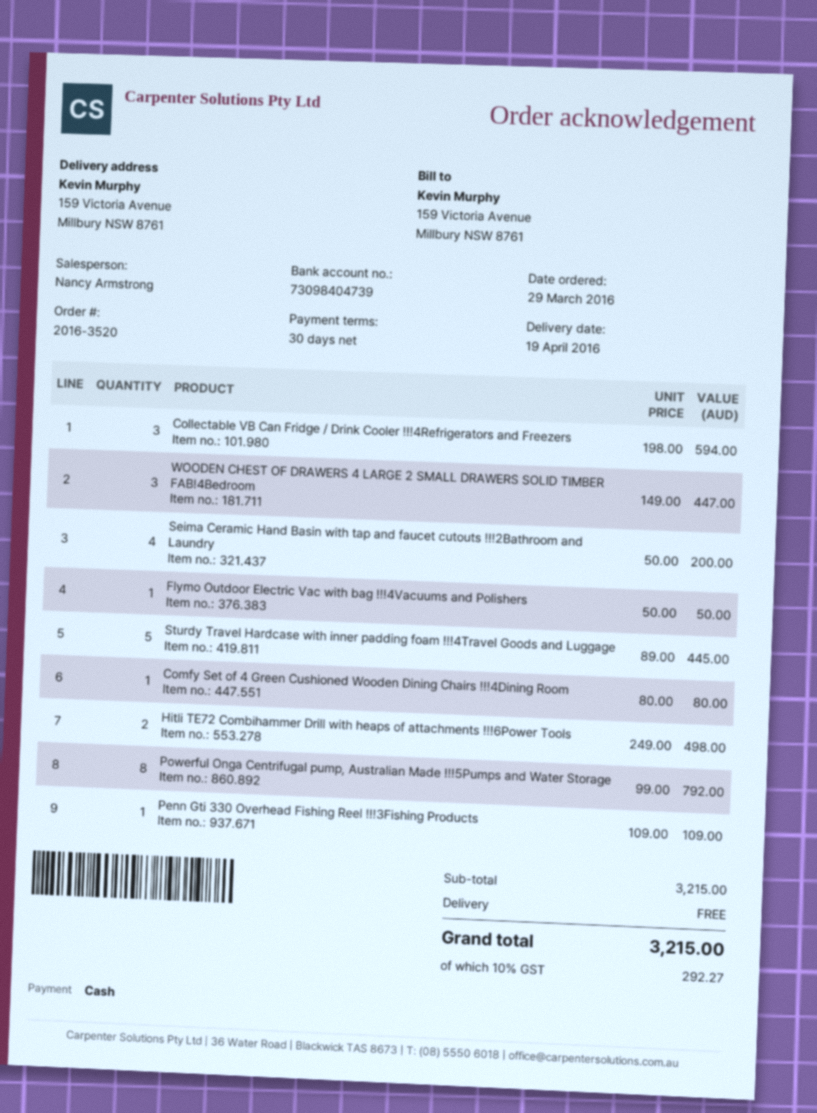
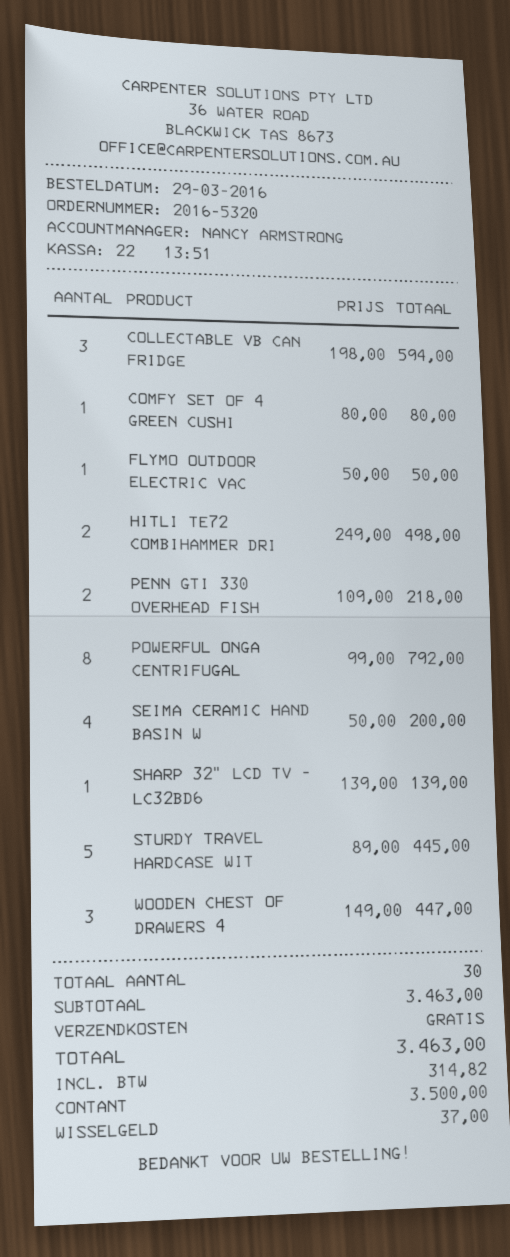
order number: 2016-3520 -> 2016-5320
Penn Gti 330 Overhead Fishing Reel !!!3Fishing Products: 1 x 109.00 = 109.00 -> 2 x 109.00 = 218.00
SHARP 32" LCD TV - LC32BD6: none -> 1 x 139.00 = 139.00
subtotal: 3215.00 -> 3463.00
tax: 292.27 -> 314.82
total: 3215.00 -> 3463.00

